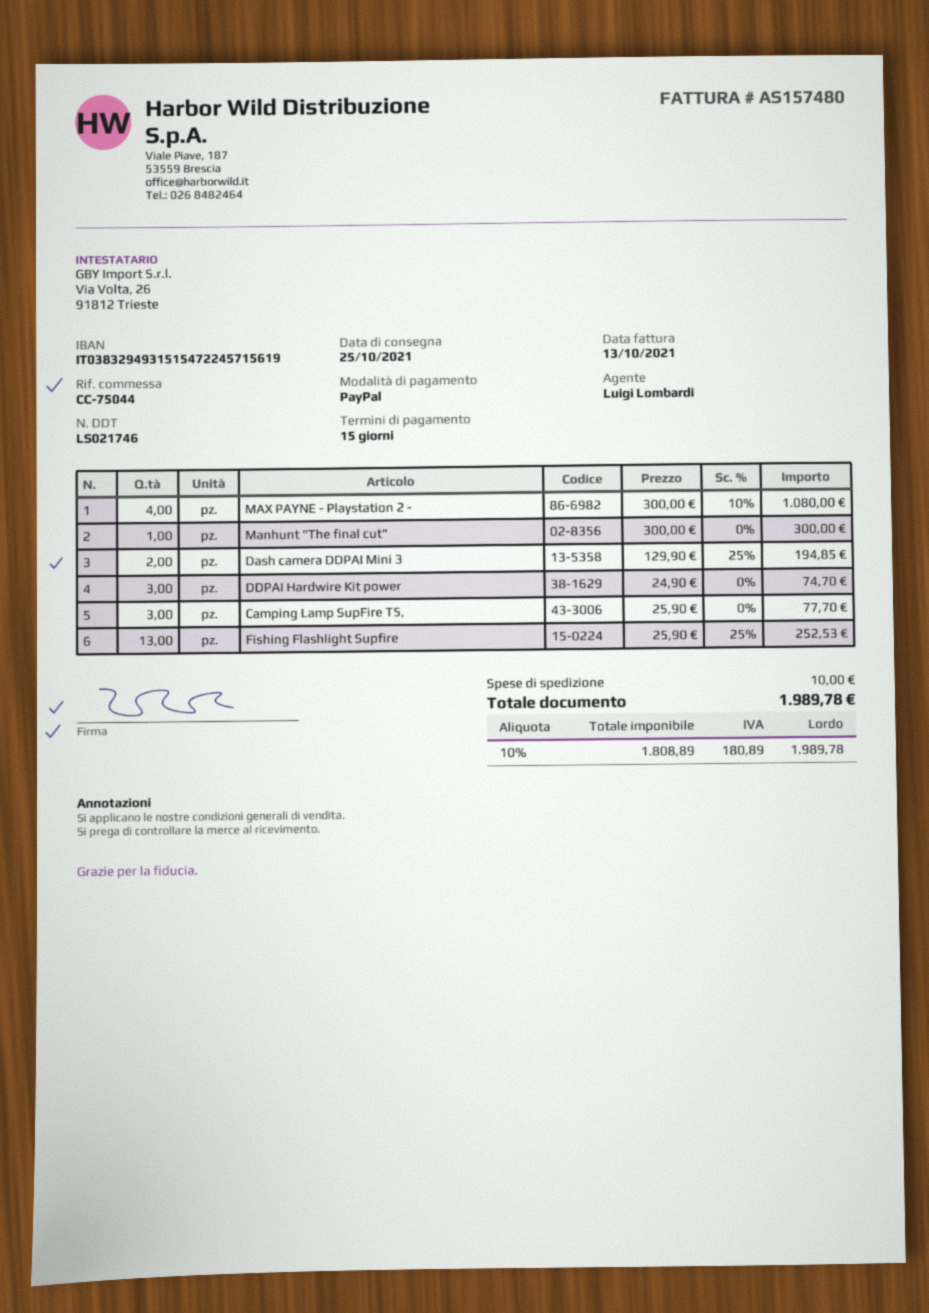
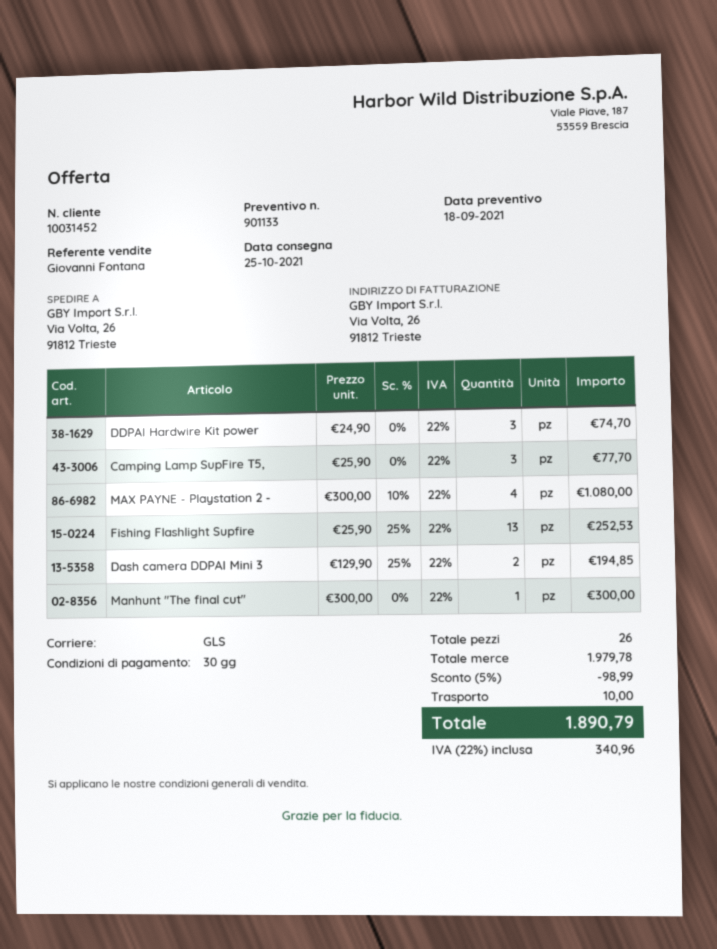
payment terms: 15 days -> 30 days
sales rep: Luigi Lombardi -> Giovanni Fontana
discount: none -> 5% = 98.99
tax: 10% = 180.89 -> 22% = 340.96
total: 1989.78 -> 1890.79

